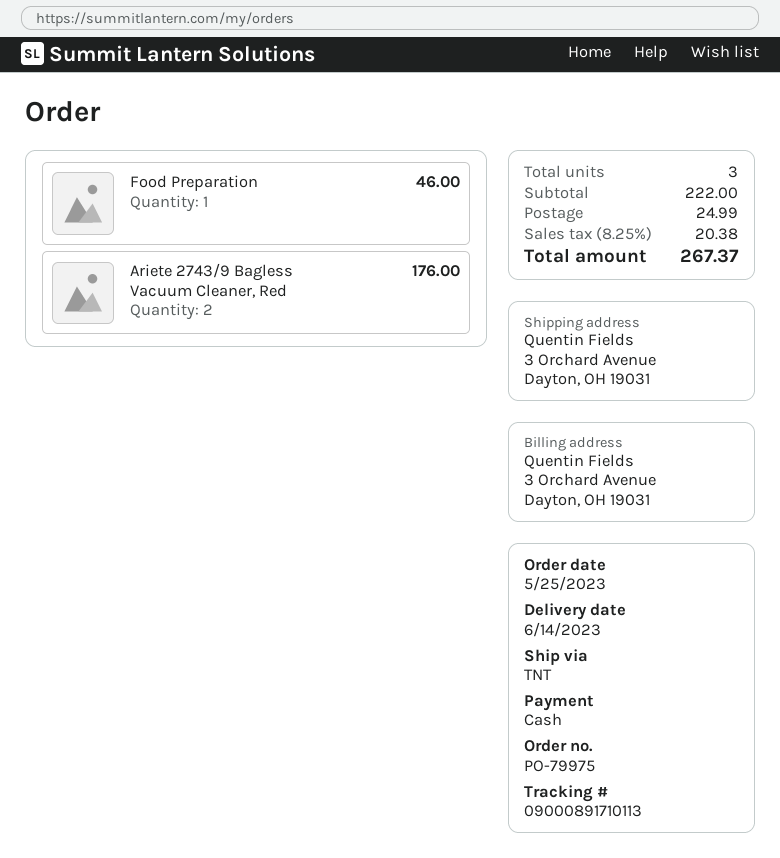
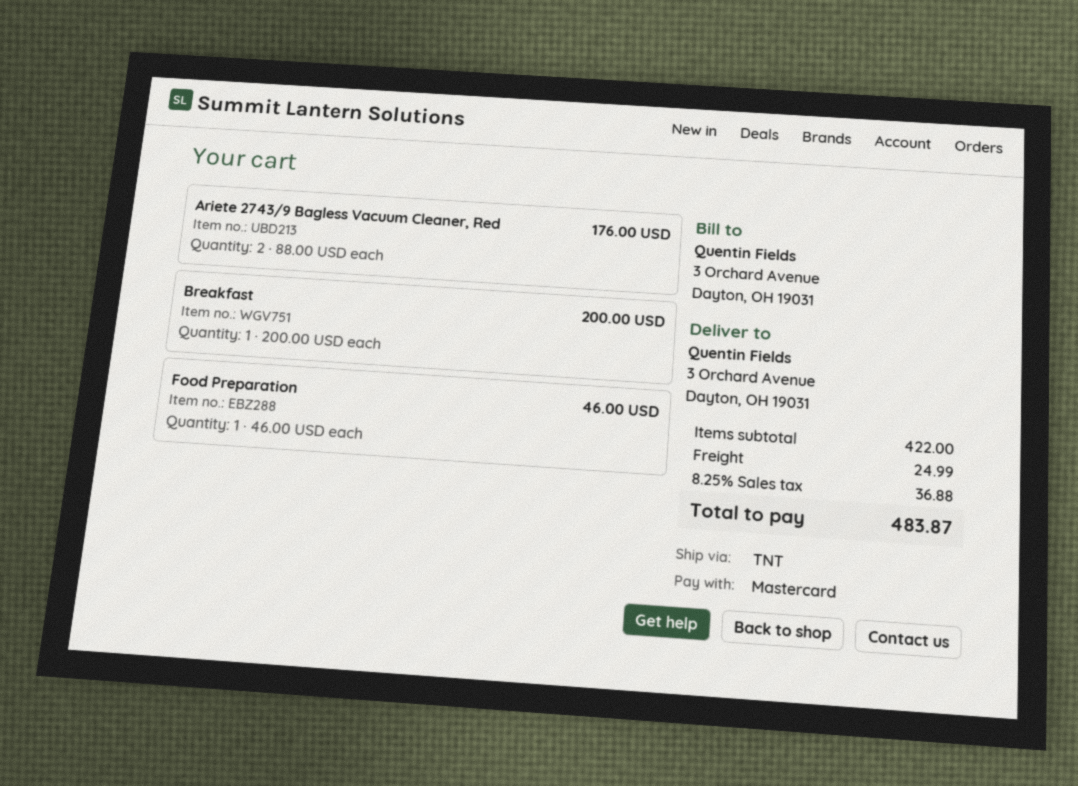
payment method: cash -> Mastercard
Breakfast: none -> 1 for 200.00
subtotal: 222.00 -> 422.00
tax: 8.25% = 20.38 -> 8.25% = 36.88
total: 267.37 -> 483.87

